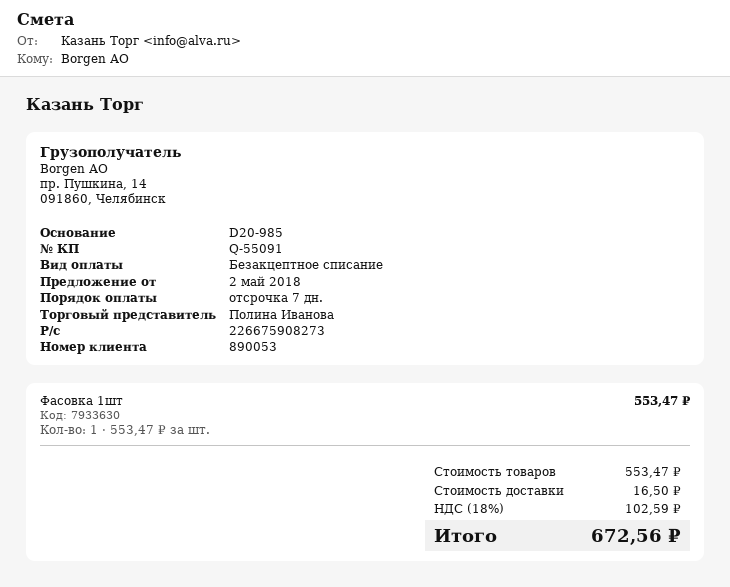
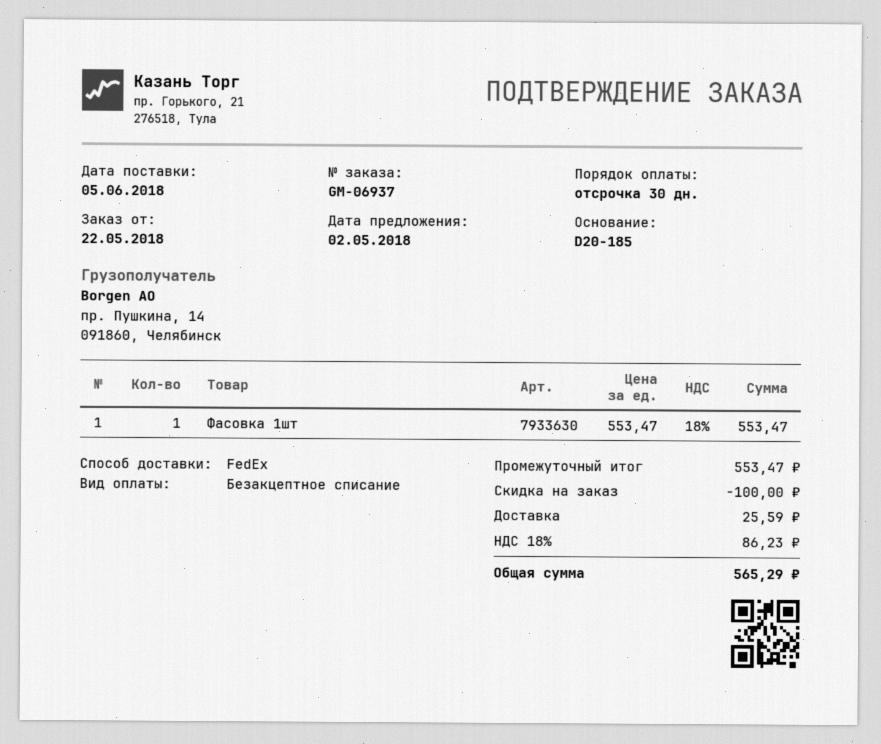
payment terms: 7 days -> 30 days
reference: D20-985 -> D20-185
discount: none -> 100.00
shipping: 16.50 -> 25.59
tax: 18% = 102.59 -> 18% = 86.23
total: 672.56 -> 565.29

